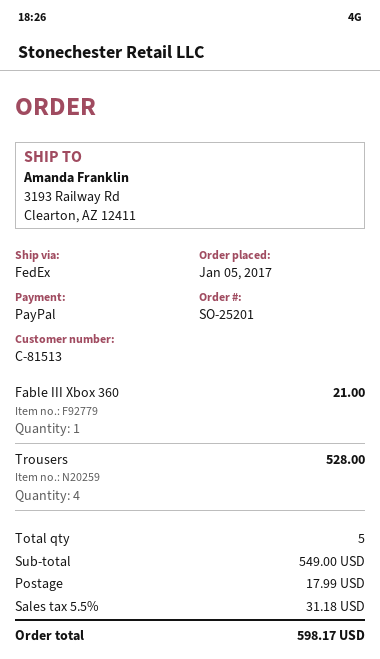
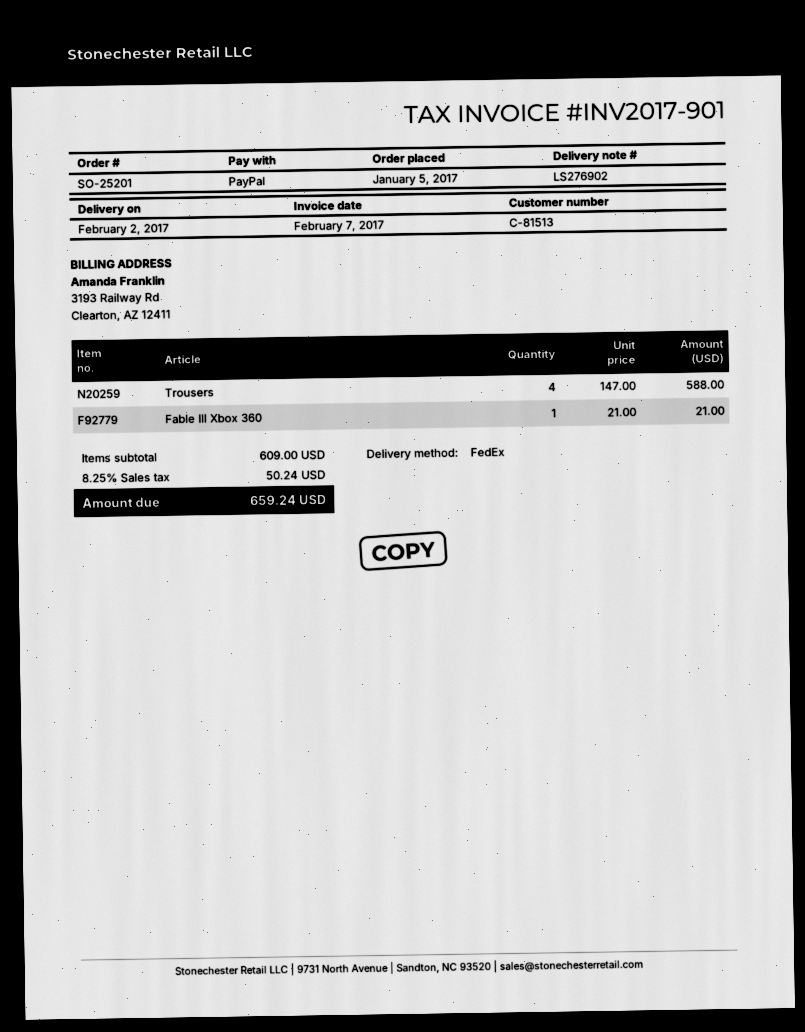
Trousers: 4 for 528.00 -> 4 for 588.00
subtotal: 549.00 -> 609.00
shipping: 17.99 -> none
tax: 5.5% = 31.18 -> 8.25% = 50.24
total: 598.17 -> 659.24

